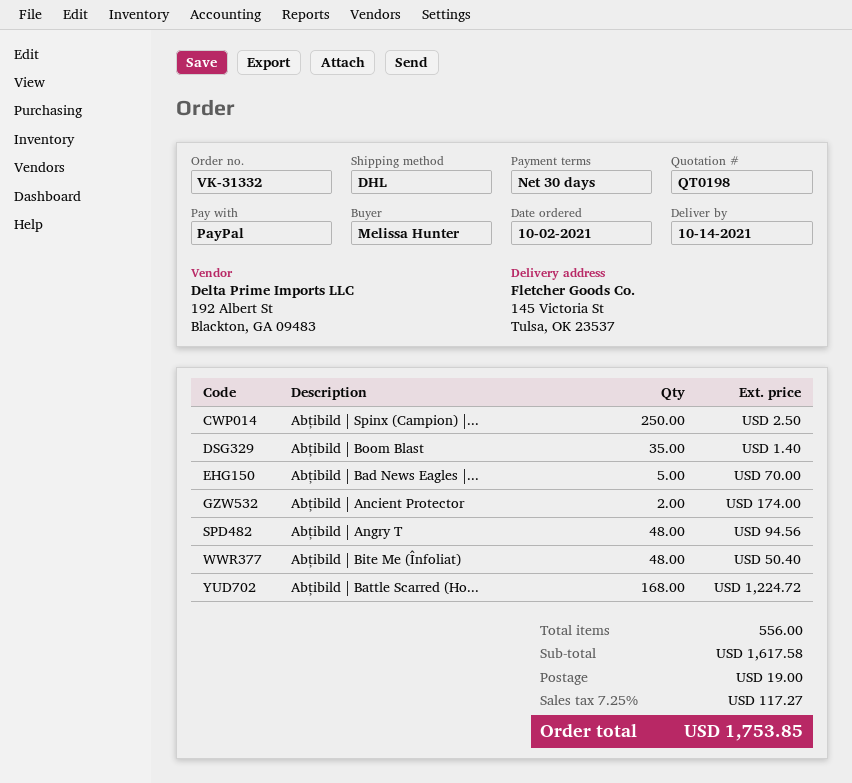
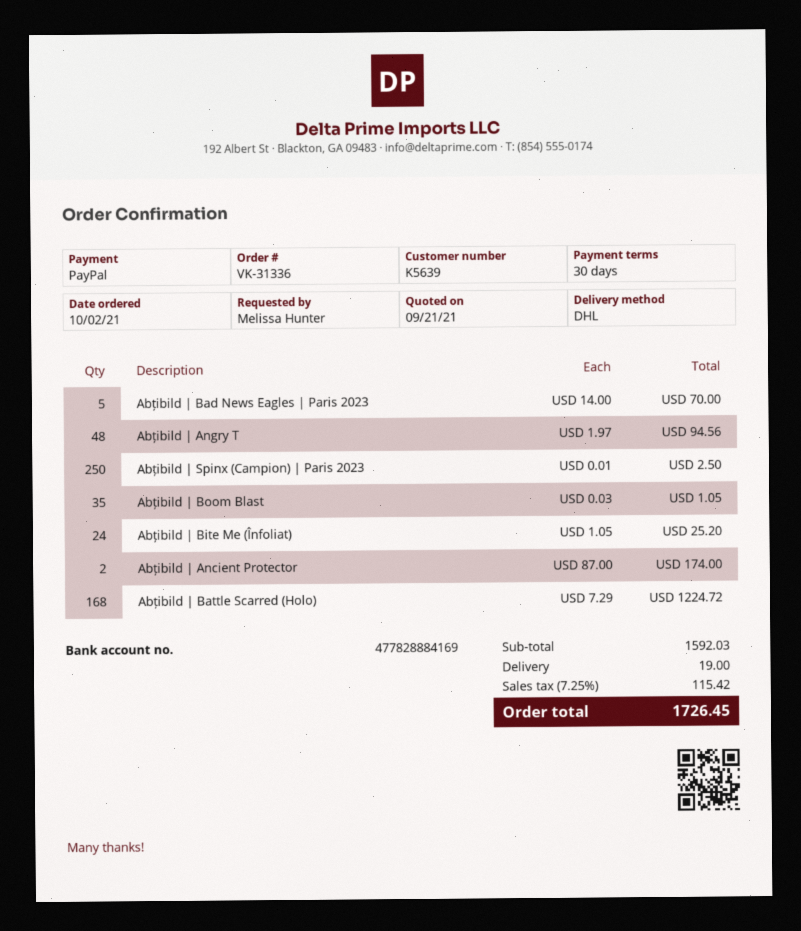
order number: VK-31332 -> VK-31336
Abțibild | Boom Blast: 35 for 1.40 -> 35 for 1.05
Abțibild | Bite Me (Înfoliat): 48 for 50.40 -> 24 for 25.20
subtotal: 1617.58 -> 1592.03
tax: 7.25% = 117.27 -> 7.25% = 115.42
total: 1753.85 -> 1726.45

